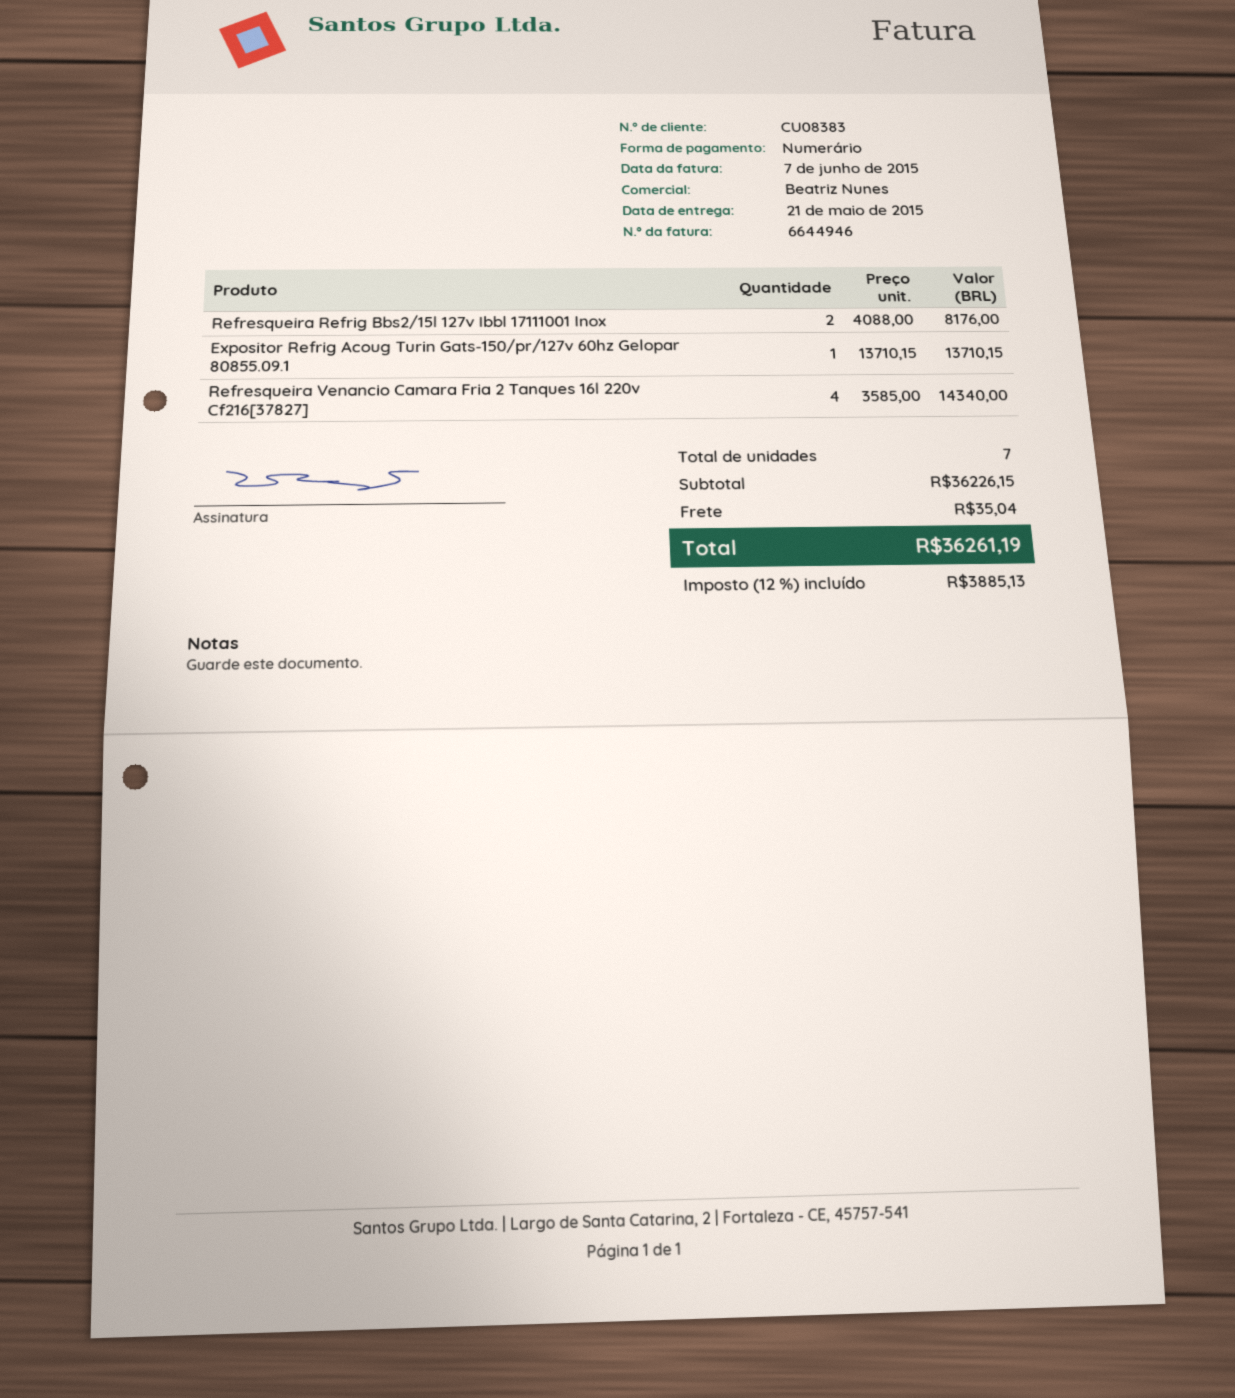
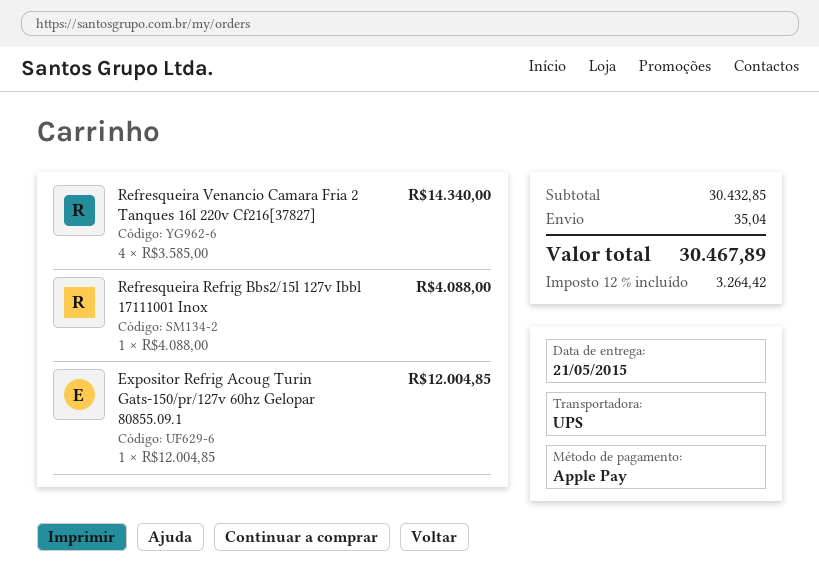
payment method: cash -> Apple Pay
Refresqueira Refrig Bbs2/15l 127v Ibbl 17111001 Inox: 2 x 4088.00 = 8176.00 -> 1 x 4088.00 = 4088.00
Expositor Refrig Acoug Turin Gats-150/pr/127v 60hz Gelopar 80855.09.1: 1 x 13710.15 = 13710.15 -> 1 x 12004.85 = 12004.85
subtotal: 36226.15 -> 30432.85
tax: 12% = 3885.13 -> 12% = 3264.42
total: 36261.19 -> 30467.89

